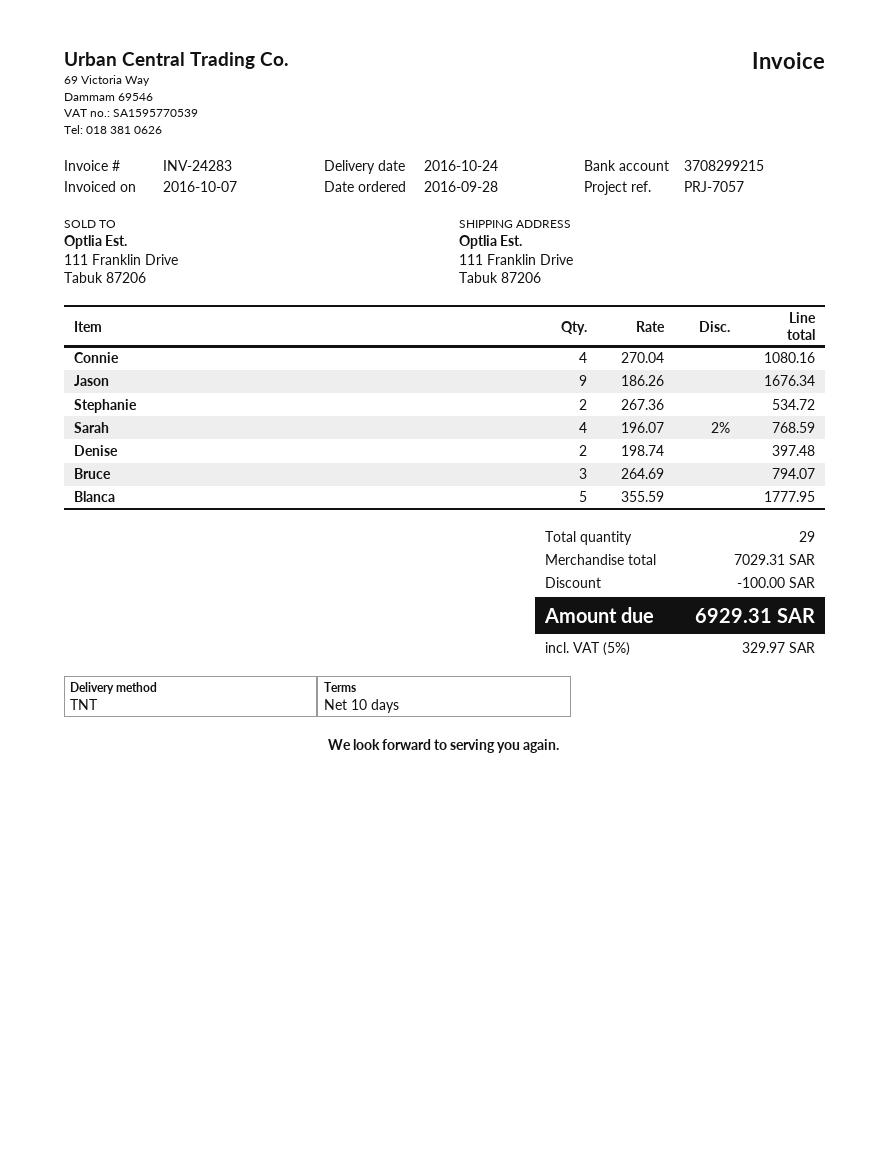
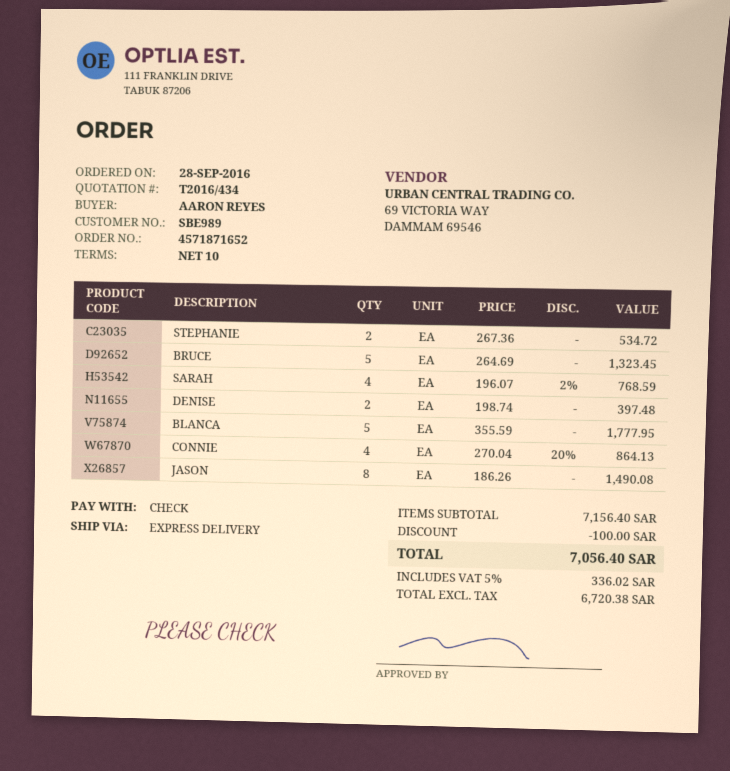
shipping method: TNT -> express
Connie: 4 x 270.04 = 1080.16 -> 4 x 270.04 - 20% = 864.13
Jason: 9 x 186.26 = 1676.34 -> 8 x 186.26 = 1490.08
Bruce: 3 x 264.69 = 794.07 -> 5 x 264.69 = 1323.45
subtotal: 7029.31 -> 7156.40
tax: 5% = 329.97 -> 5% = 336.02
total: 6929.31 -> 7056.40

